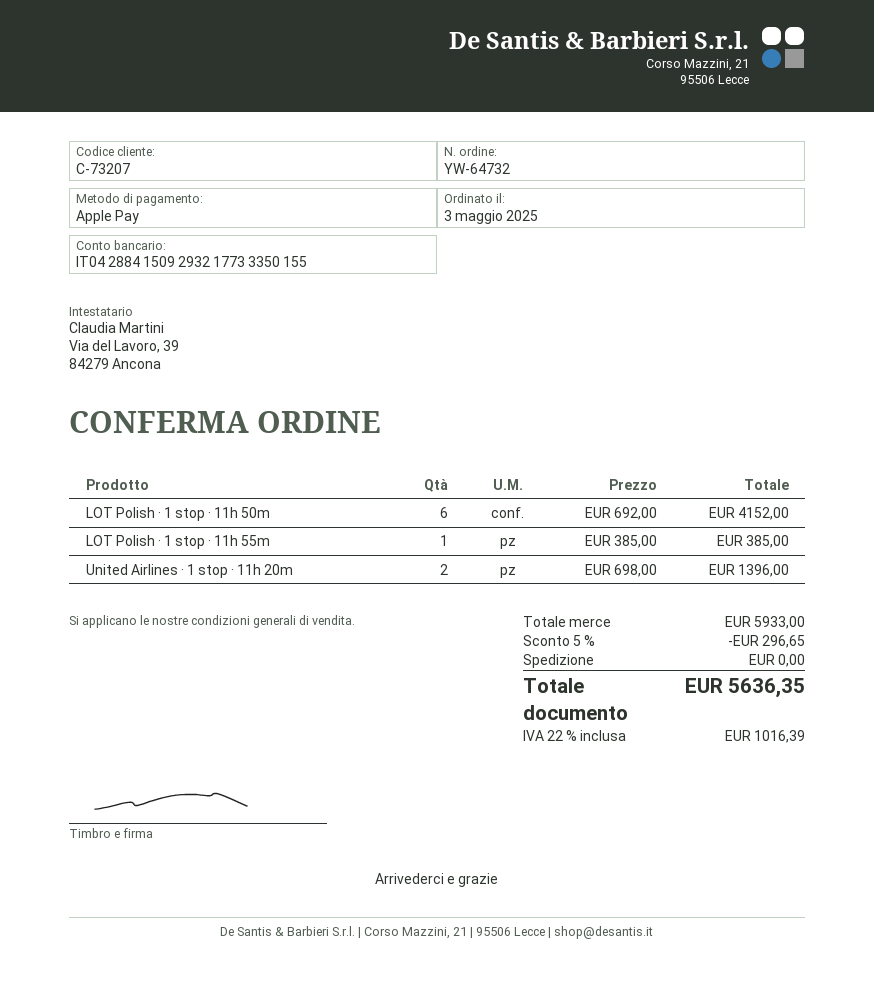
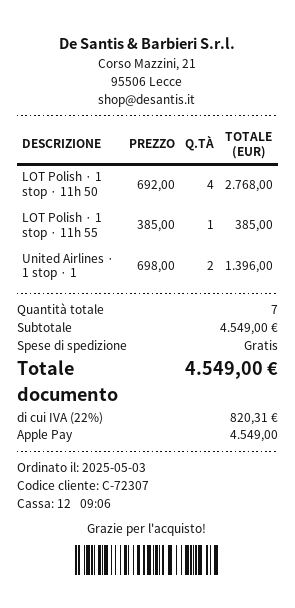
customer number: C-73207 -> C-72307
LOT Polish · 1 stop · 11h 50m: 6 x 692.00 = 4152.00 -> 4 x 692.00 = 2768.00
subtotal: 5933.00 -> 4549.00
discount: 5% = 296.65 -> none
tax: 22% = 1016.39 -> 22% = 820.31
total: 5636.35 -> 4549.00

